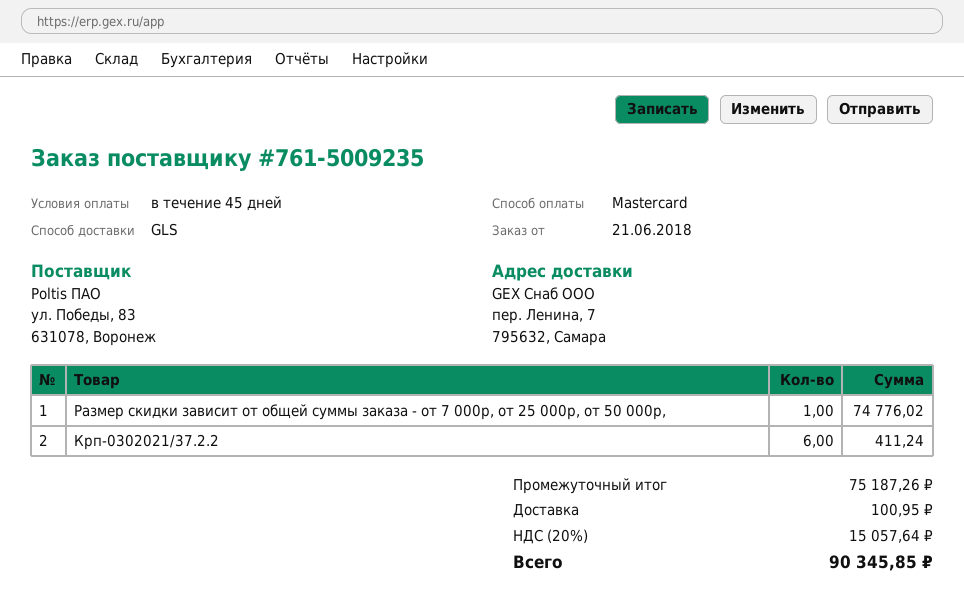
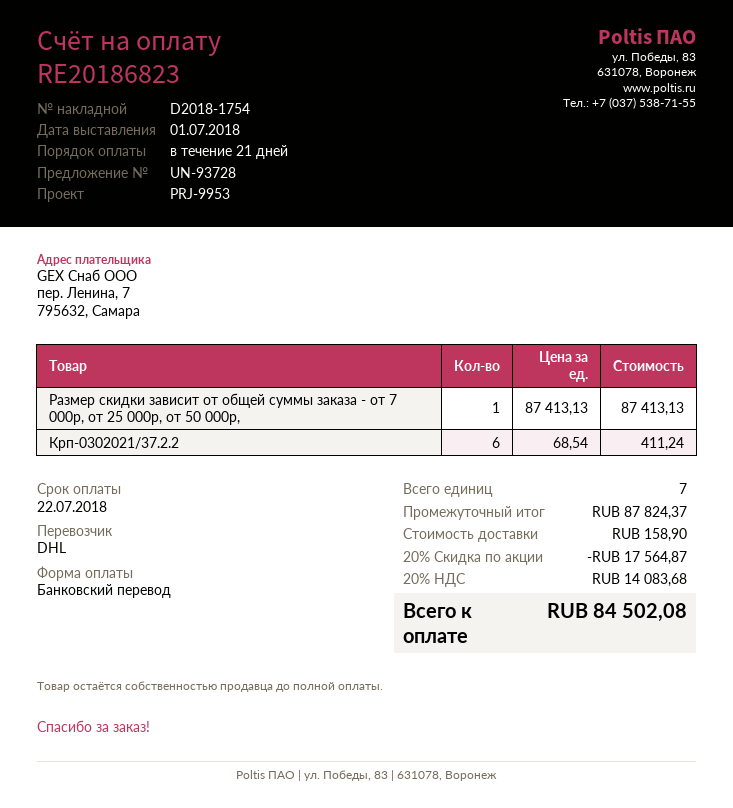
payment terms: 45 days -> 21 days
payment method: Mastercard -> bank transfer
shipping method: GLS -> DHL
Размер скидки зависит от общей суммы заказа - от 7 000р, от 25 000р, от 50 000р,: 1 for 74776.02 -> 1 for 87413.13
subtotal: 75187.26 -> 87824.37
discount: none -> 20% = 17564.87
shipping: 100.95 -> 158.90
tax: 20% = 15057.64 -> 20% = 14083.68
total: 90345.85 -> 84502.08

